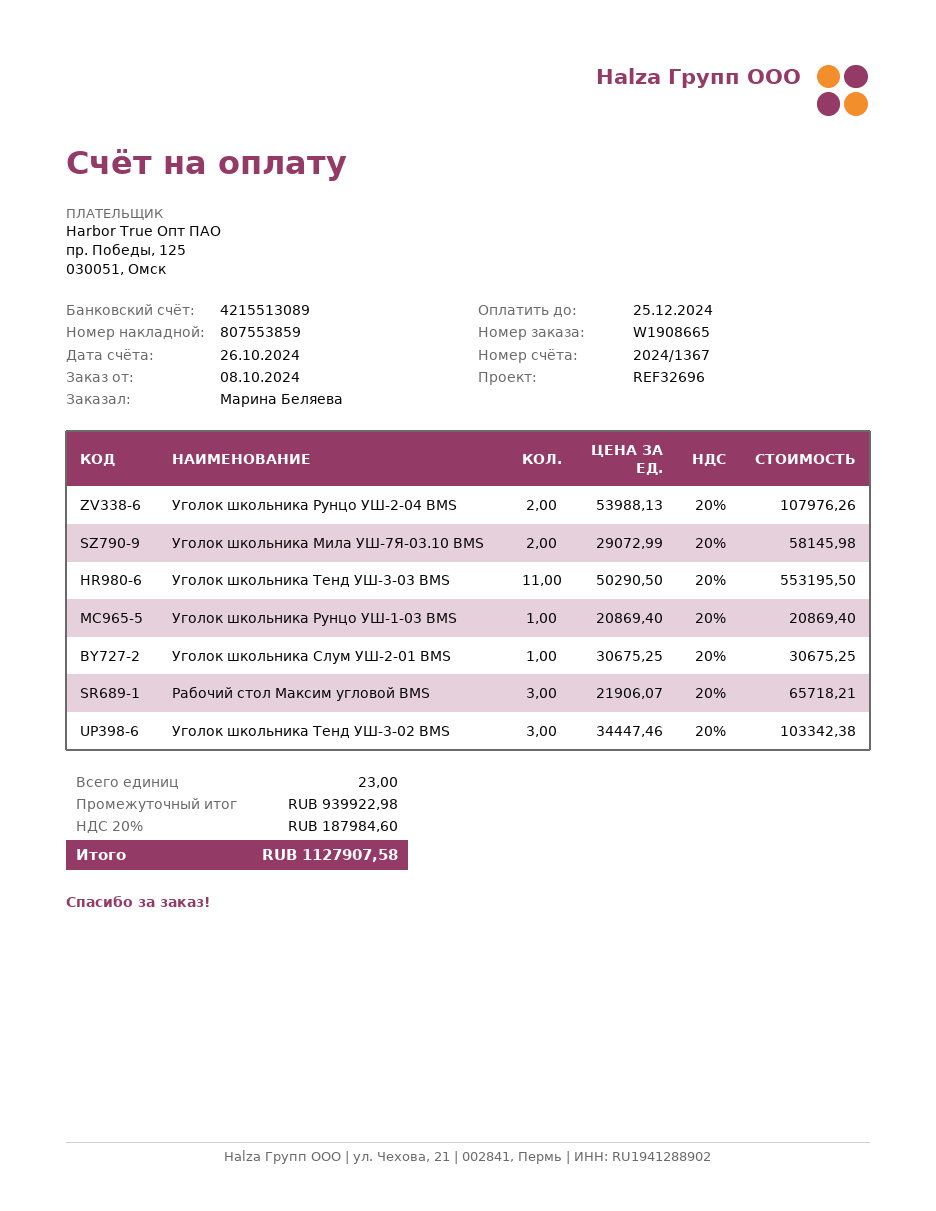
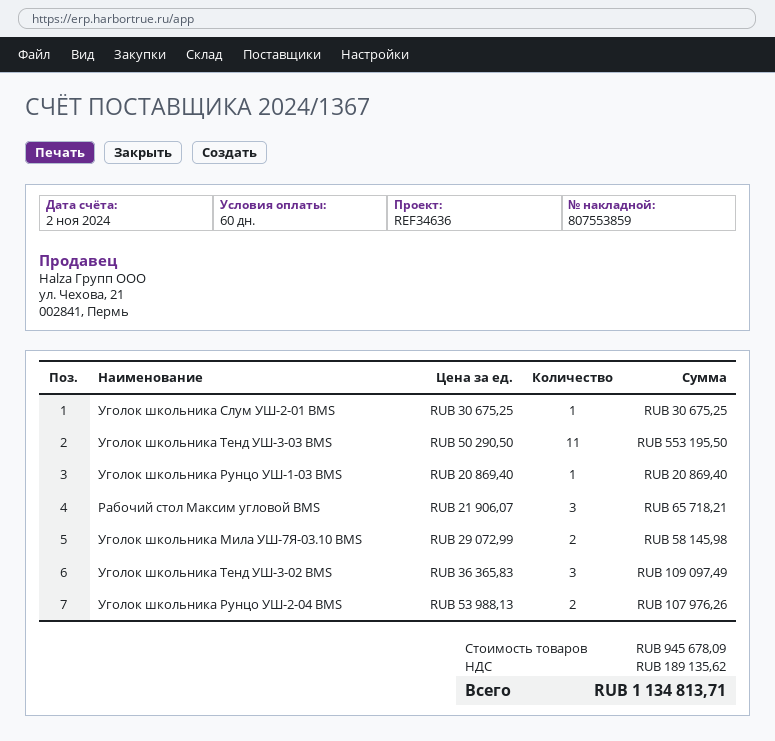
invoice date: 2024-10-26 -> 2024-11-02
reference: REF32696 -> REF34636
Уголок школьника Тенд УШ-3-02 BMS: 3 x 34447.46 = 103342.38 -> 3 x 36365.83 = 109097.49
subtotal: 939922.98 -> 945678.09
tax: 187984.60 -> 189135.62
total: 1127907.58 -> 1134813.71

